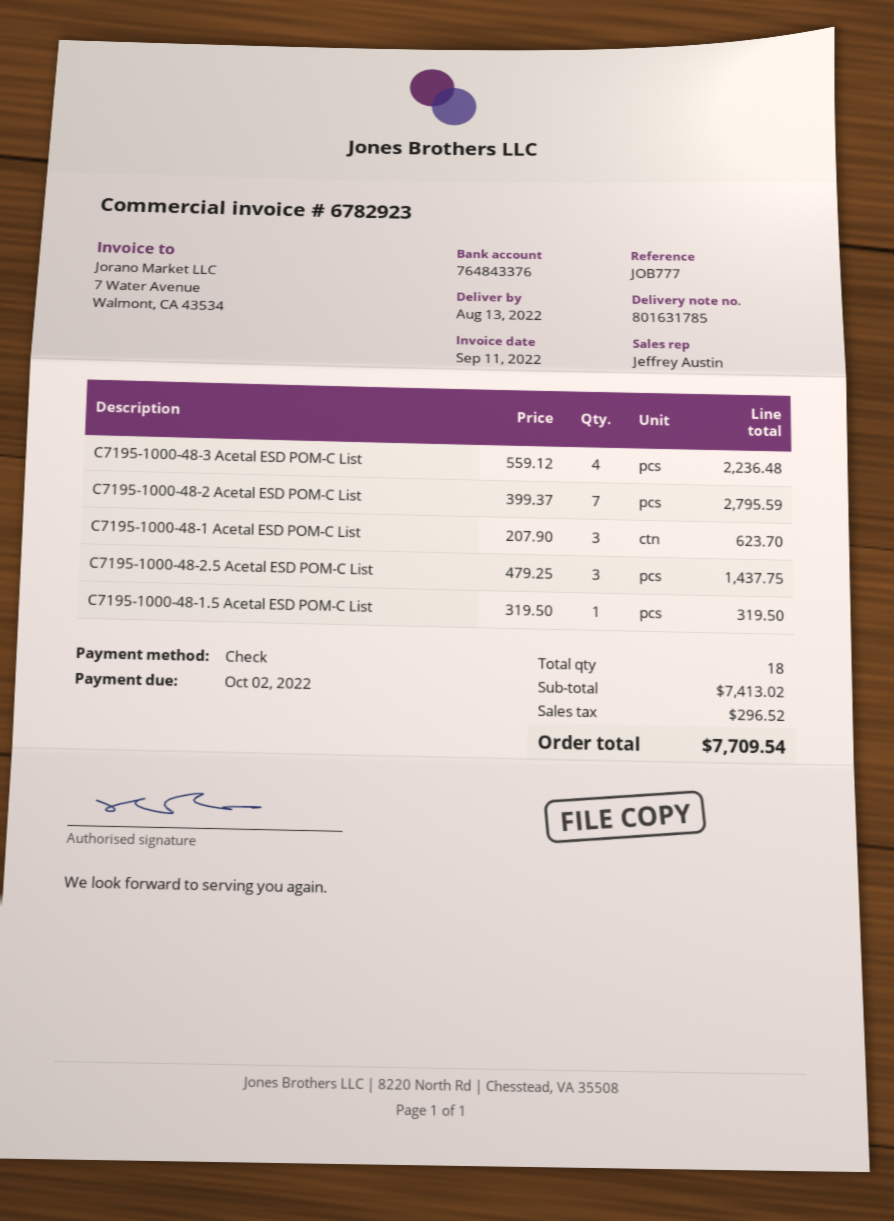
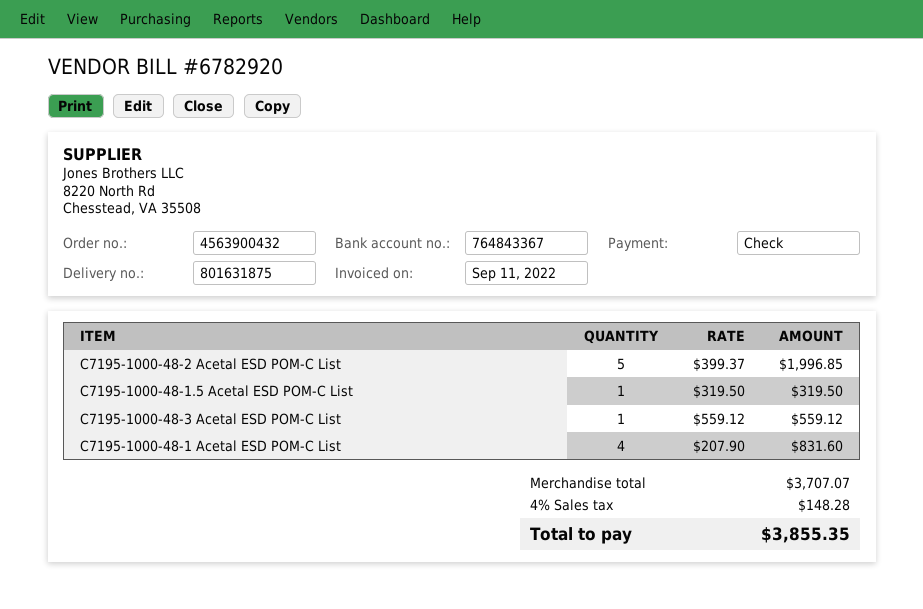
delivery note number: 801631785 -> 801631875
invoice number: 6782923 -> 6782920
bank account: 764843376 -> 764843367
C7195-1000-48-3 Acetal ESD POM-C List: 4 x 559.12 = 2236.48 -> 1 x 559.12 = 559.12
C7195-1000-48-2 Acetal ESD POM-C List: 7 x 399.37 = 2795.59 -> 5 x 399.37 = 1996.85
C7195-1000-48-1 Acetal ESD POM-C List: 3 x 207.90 = 623.70 -> 4 x 207.90 = 831.60
C7195-1000-48-2.5 Acetal ESD POM-C List: 3 x 479.25 = 1437.75 -> none
subtotal: 7413.02 -> 3707.07
tax: 296.52 -> 148.28
total: 7709.54 -> 3855.35

